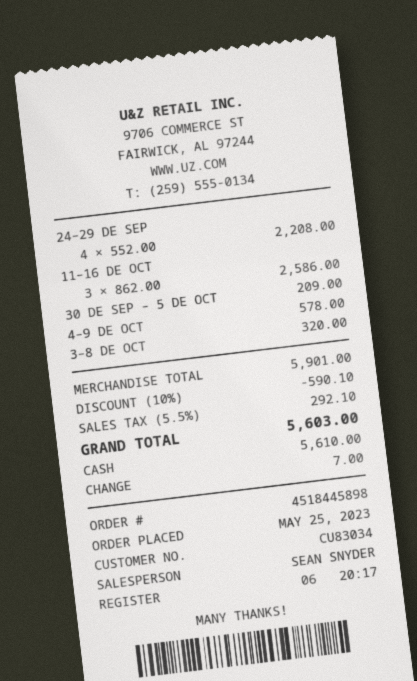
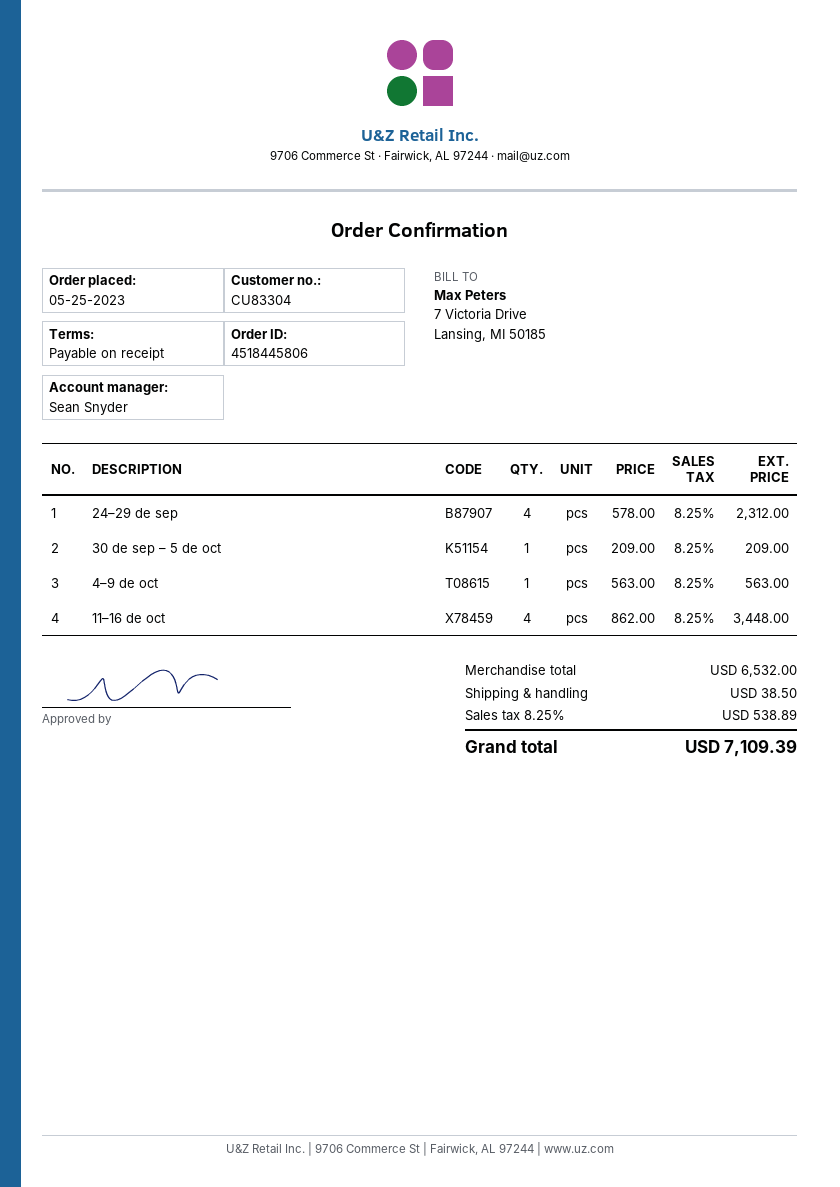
order number: 4518445898 -> 4518445806
customer number: CU83034 -> CU83304
24–29 DE SEP: 4 x 552.00 = 2208.00 -> 4 x 578.00 = 2312.00
11–16 DE OCT: 3 x 862.00 = 2586.00 -> 4 x 862.00 = 3448.00
4–9 DE OCT: 1 x 578.00 = 578.00 -> 1 x 563.00 = 563.00
3–8 DE OCT: 1 x 320.00 = 320.00 -> none
subtotal: 5901.00 -> 6532.00
discount: 10% = 590.10 -> none
shipping: none -> 38.50
tax: 5.5% = 292.10 -> 8.25% = 538.89
total: 5603.00 -> 7109.39

